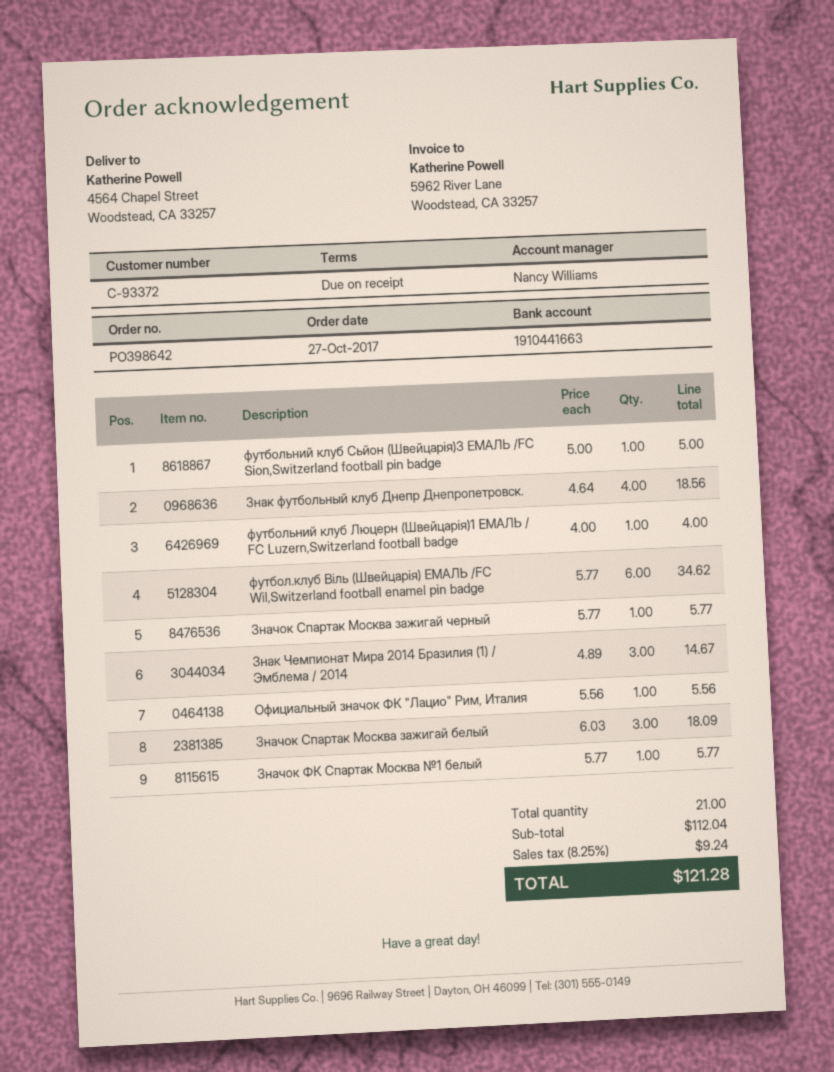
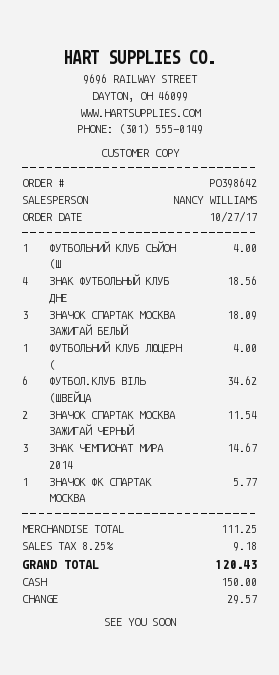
футбольний клуб Сьйон (Швейцарія)3 ЕМАЛЬ /FC Sion,Switzerland football pin badge: 1 for 5.00 -> 1 for 4.00
Значок Спартак Москва зажигай черный: 1 for 5.77 -> 2 for 11.54
Официальный значок ФК "Лацио" Рим, Италия: 1 for 5.56 -> none
subtotal: 112.04 -> 111.25
tax: 8.25% = 9.24 -> 8.25% = 9.18
total: 121.28 -> 120.43

